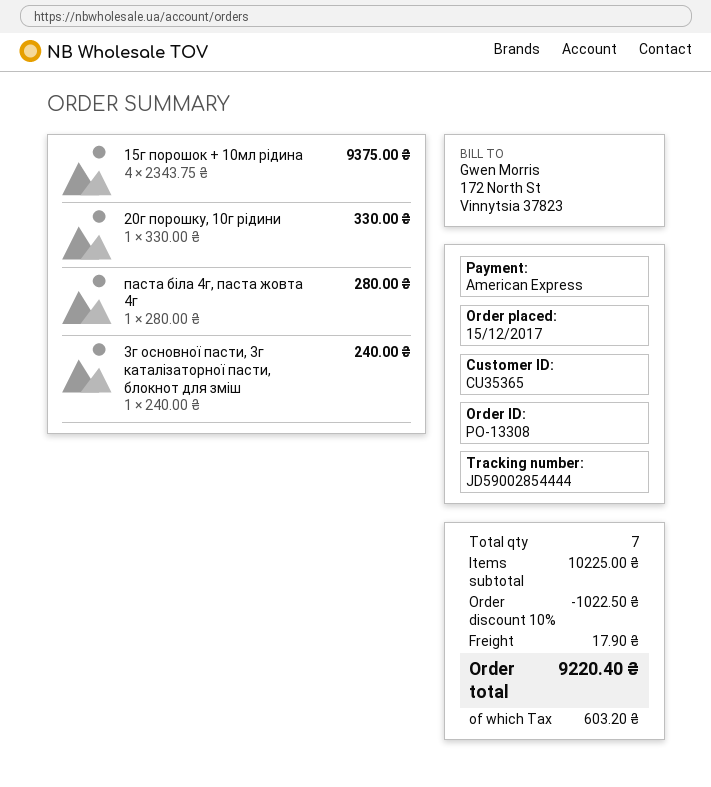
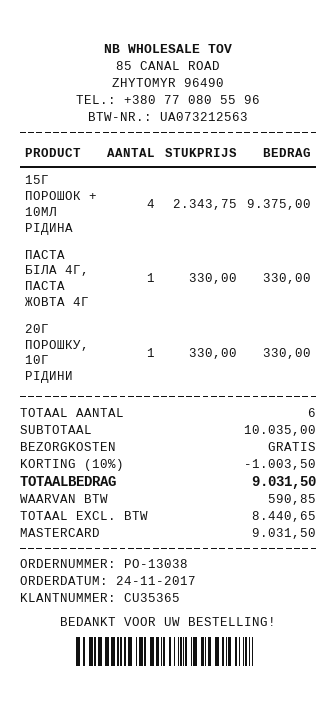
order number: PO-13308 -> PO-13038
order date: 2017-12-15 -> 2017-11-24
payment method: American Express -> Mastercard
паста біла 4г, паста жовта 4г: 1 x 280.00 = 280.00 -> 1 x 330.00 = 330.00
3г основної пасти, 3г каталізаторної пасти, блокнот для зміш: 1 x 240.00 = 240.00 -> none
total quantity: 7 -> 6
subtotal: 10225.00 -> 10035.00
discount: 10% = 1022.50 -> 10% = 1003.50
shipping: 17.90 -> 0.00
tax: 603.20 -> 590.85
total: 9220.40 -> 9031.50

